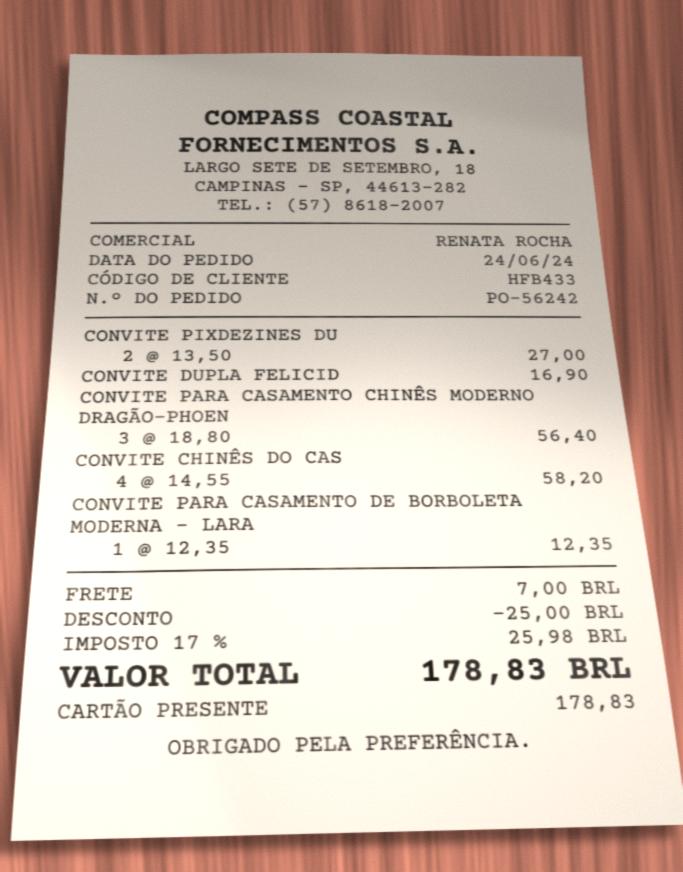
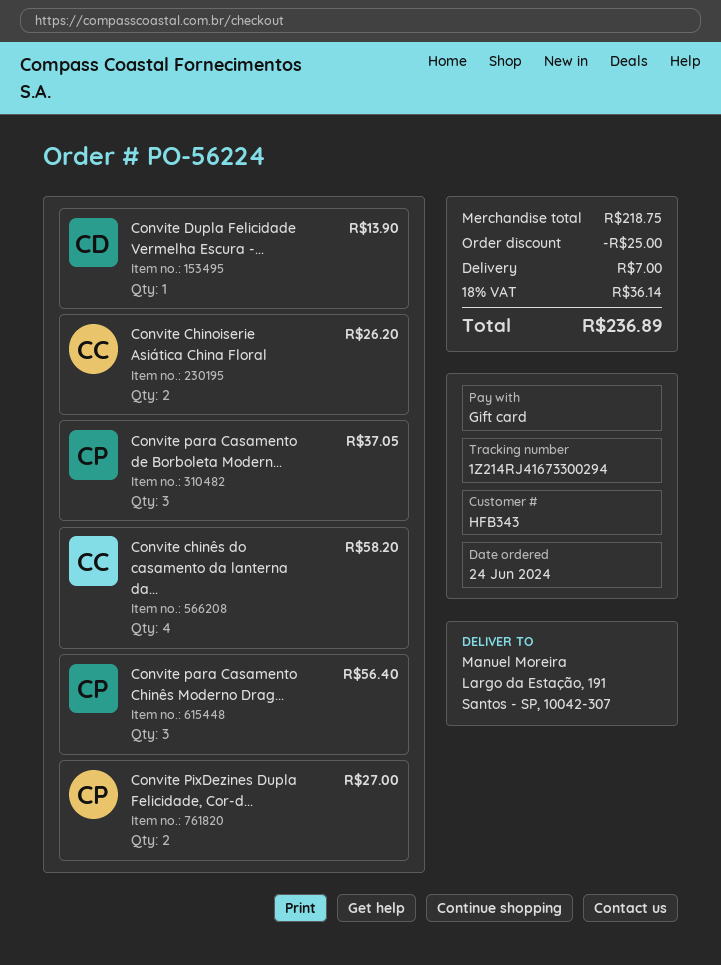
order number: PO-56242 -> PO-56224
customer number: HFB433 -> HFB343
CONVITE DUPLA FELICID: 1 for 16.90 -> 1 for 13.90
CONVITE PARA CASAMENTO DE BORBOLETA MODERNA - LARA: 1 for 12.35 -> 3 for 37.05
Convite Chinoiserie Asiática China Floral: none -> 2 for 26.20
tax: 17% = 25.98 -> 18% = 36.14
total: 178.83 -> 236.89

